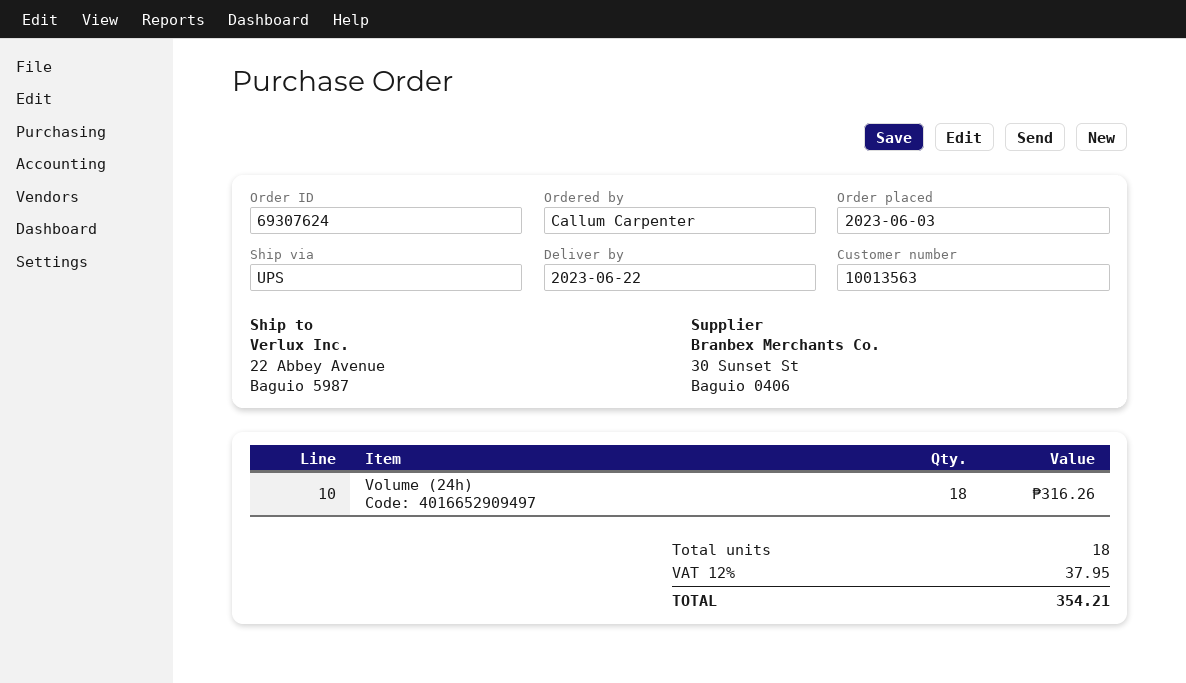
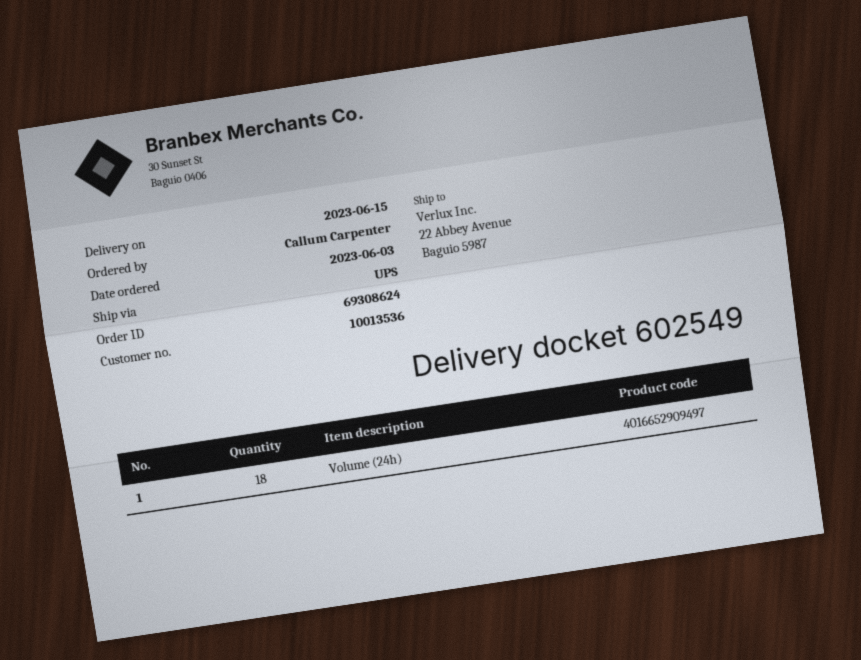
order number: 69307624 -> 69308624
delivery date: 2023-06-22 -> 2023-06-15
customer number: 10013563 -> 10013536

